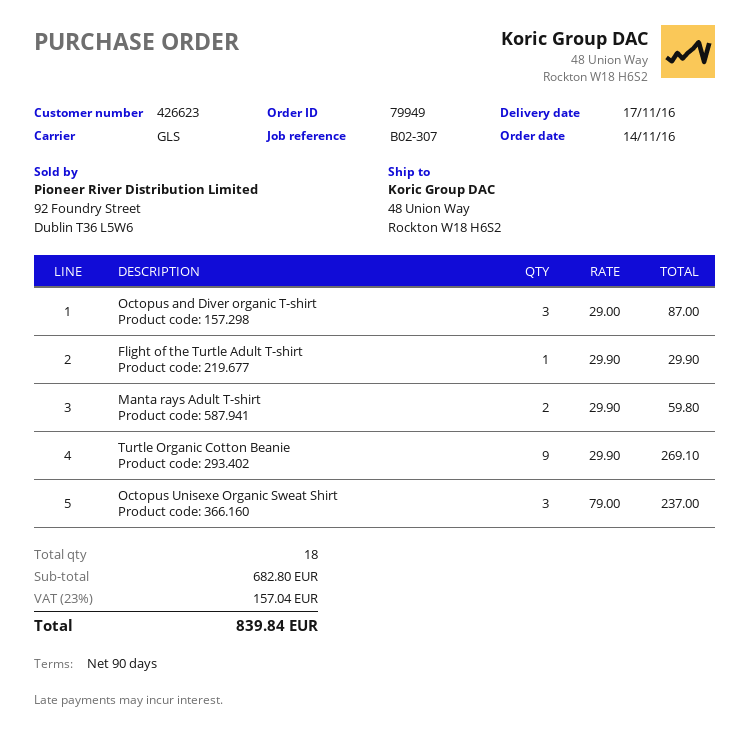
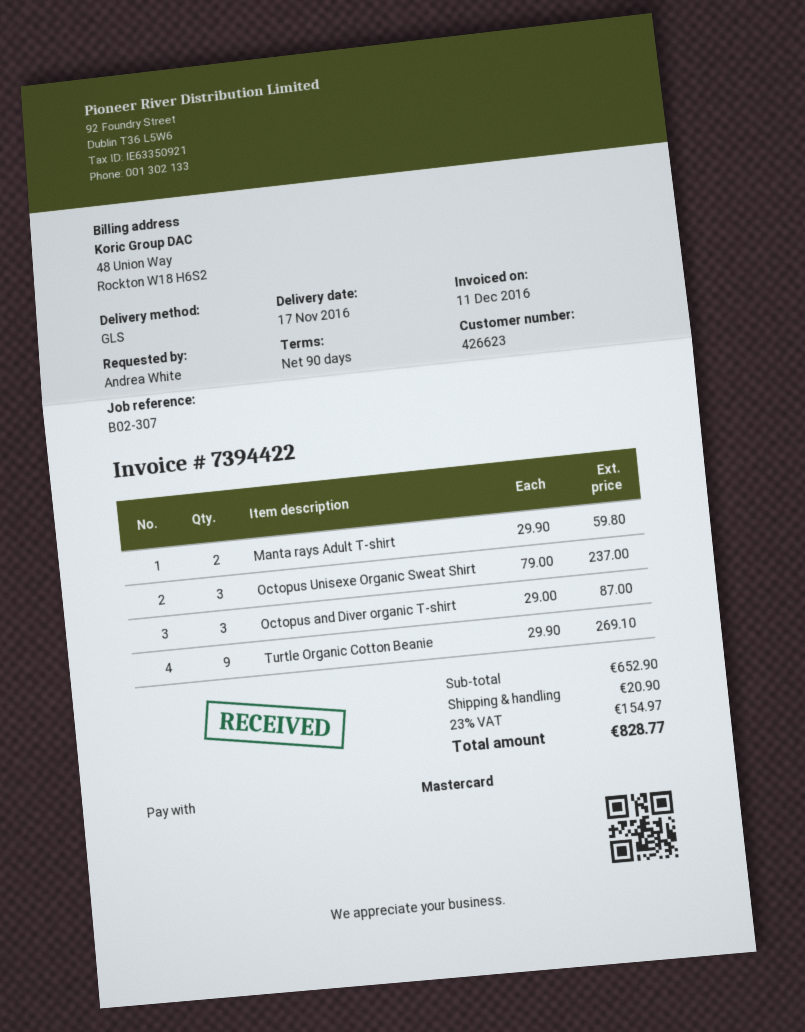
Flight of the Turtle Adult T-shirt: 1 x 29.90 = 29.90 -> none
subtotal: 682.80 -> 652.90
shipping: none -> 20.90
tax: 23% = 157.04 -> 23% = 154.97
total: 839.84 -> 828.77

